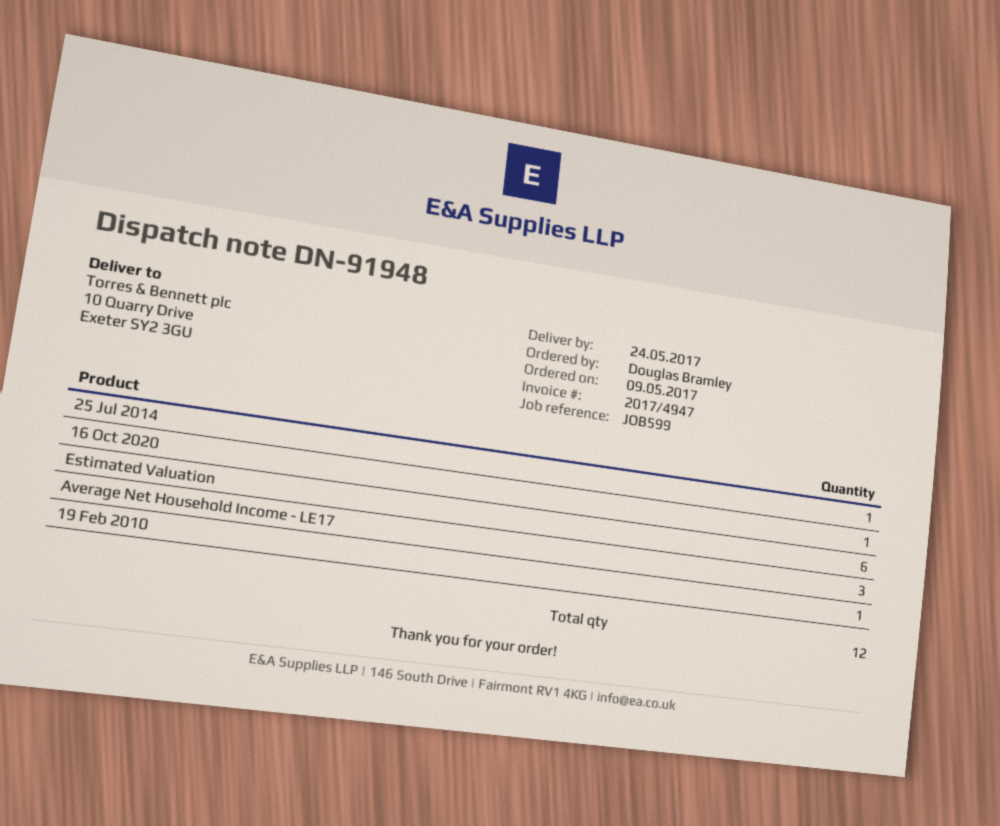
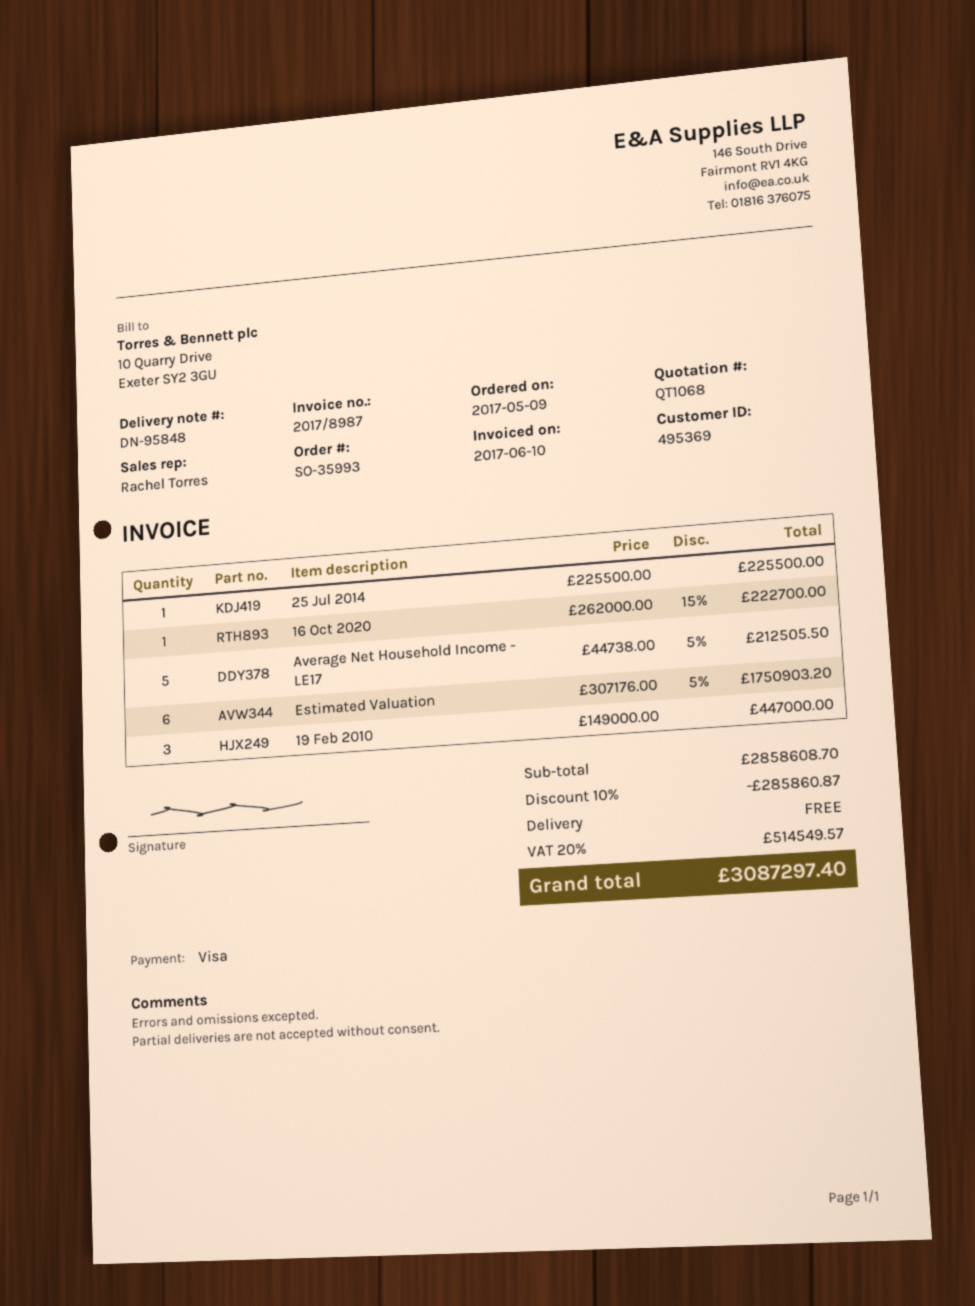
delivery note number: DN-91948 -> DN-95848
invoice number: 2017/4947 -> 2017/8987
Average Net Household Income - LE17: 3 -> 5
19 Feb 2010: 1 -> 3

